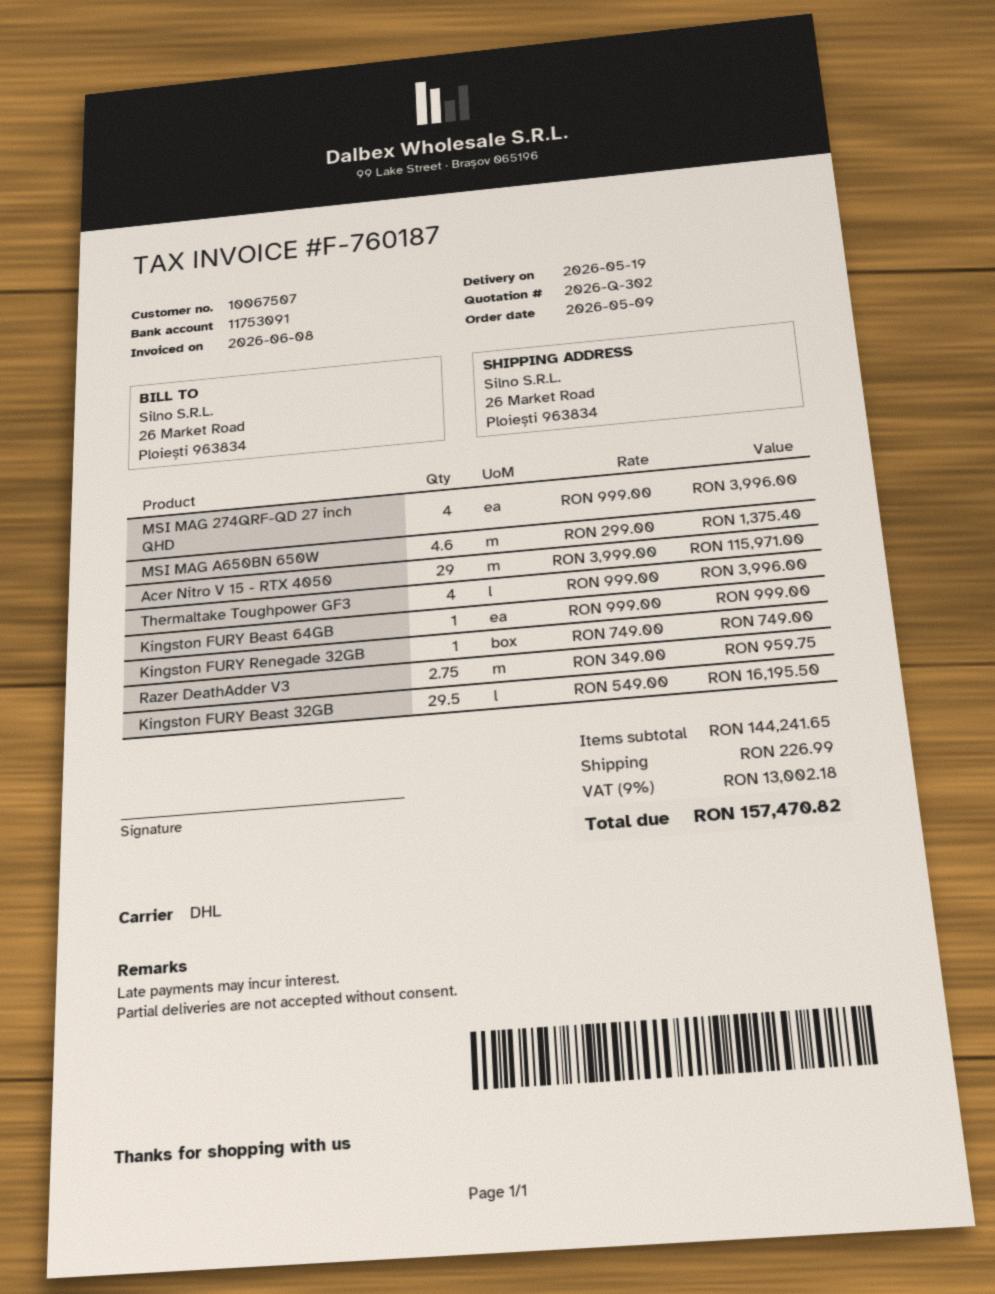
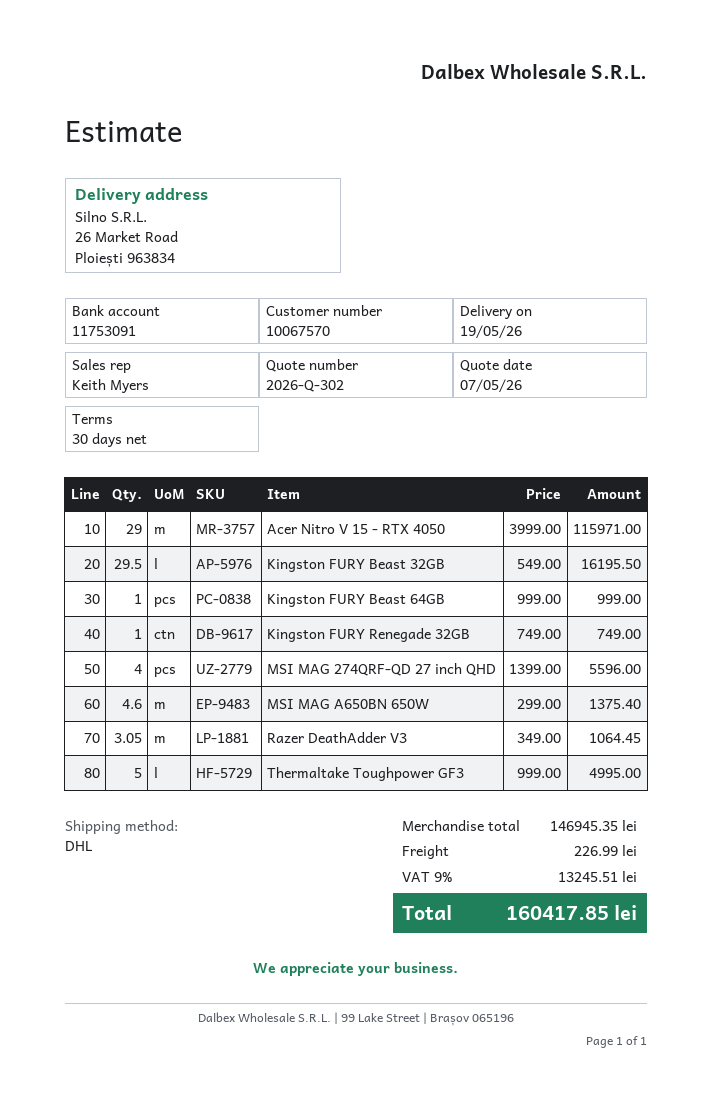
customer number: 10067507 -> 10067570
MSI MAG 274QRF-QD 27 inch QHD: 4 x 999.00 = 3996.00 -> 4 x 1399.00 = 5596.00
Thermaltake Toughpower GF3: 4 x 999.00 = 3996.00 -> 5 x 999.00 = 4995.00
Razer DeathAdder V3: 2.75 x 349.00 = 959.75 -> 3.05 x 349.00 = 1064.45
subtotal: 144241.65 -> 146945.35
tax: 9% = 13002.18 -> 9% = 13245.51
total: 157470.82 -> 160417.85

